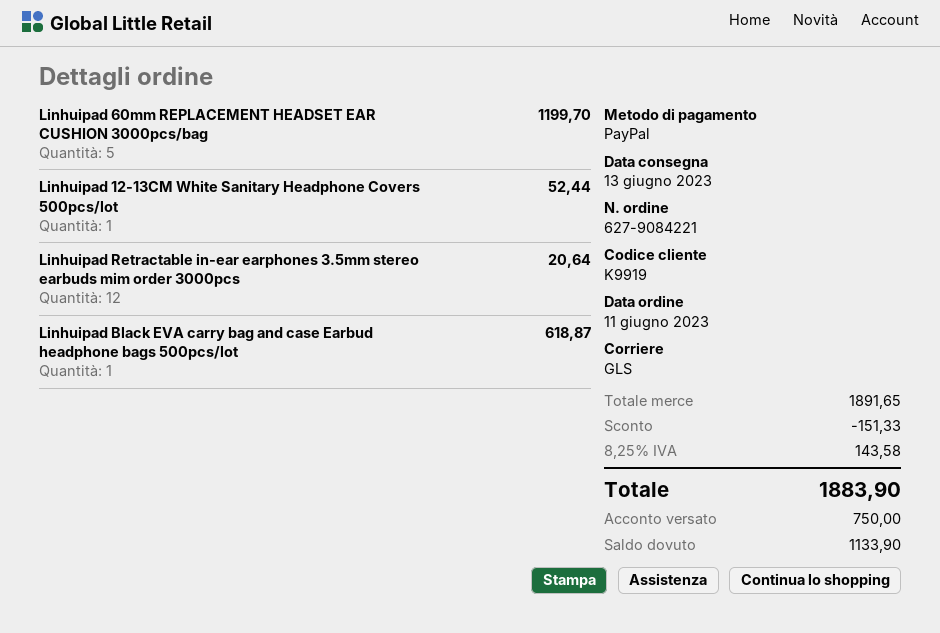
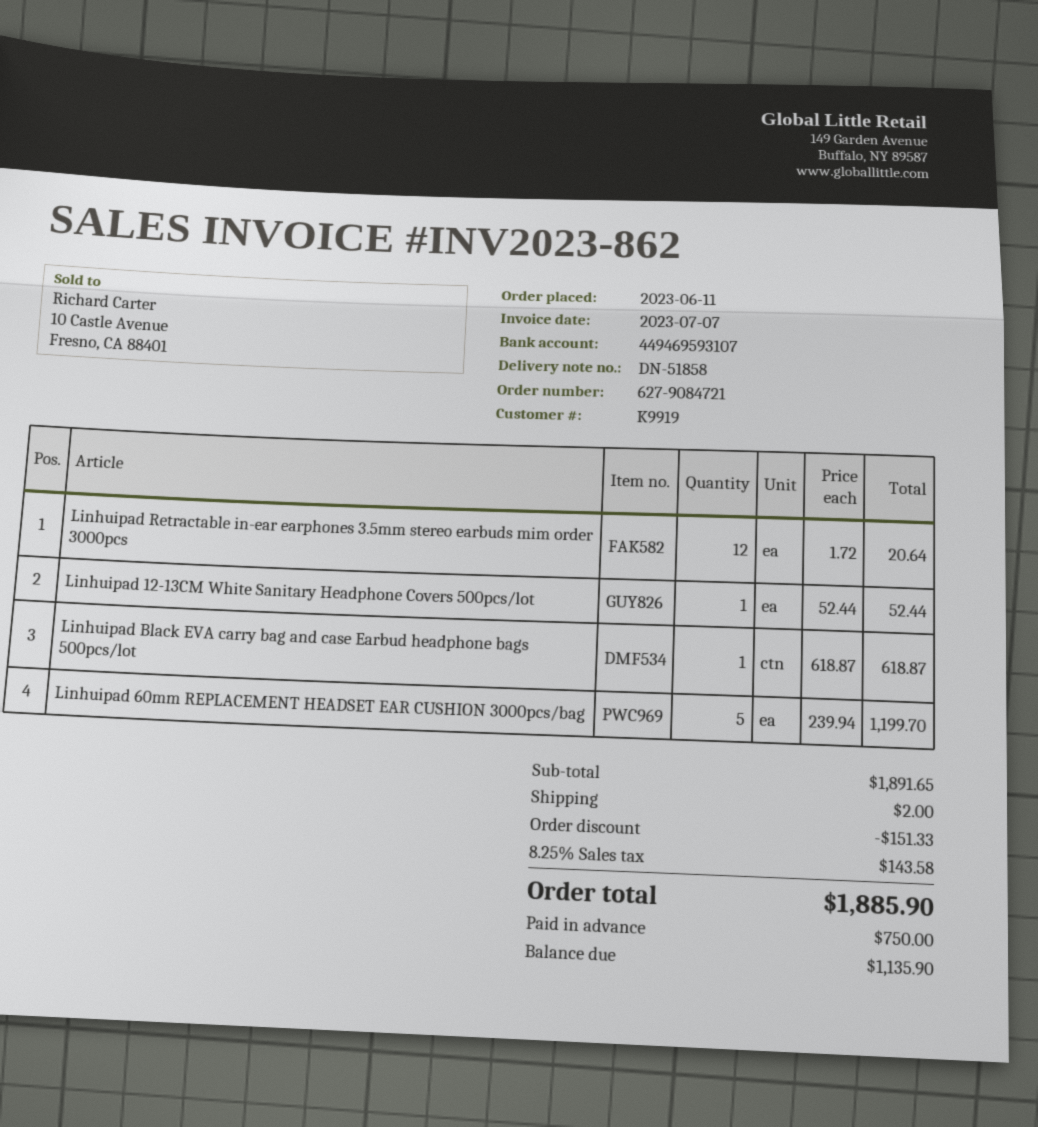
order number: 627-9084221 -> 627-9084721
shipping: none -> 2.00
total: 1883.90 -> 1885.90
balance: 1133.90 -> 1135.90

